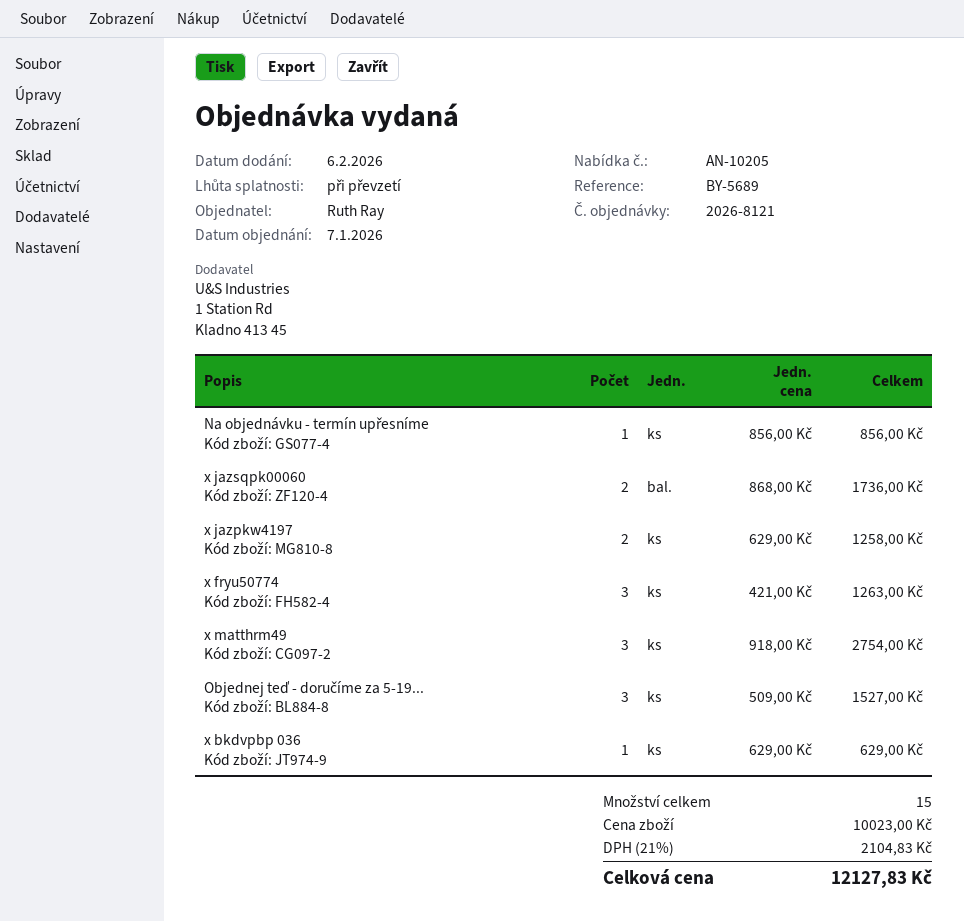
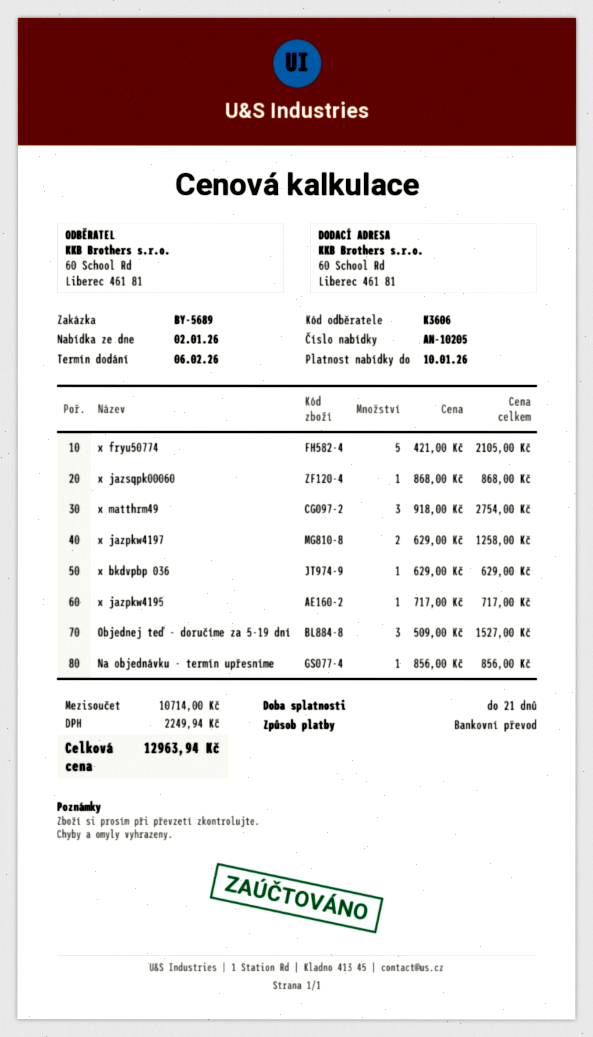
payment terms: on receipt -> 21 days
x jazsqpk00060: 2 x 868.00 = 1736.00 -> 1 x 868.00 = 868.00
x fryu50774: 3 x 421.00 = 1263.00 -> 5 x 421.00 = 2105.00
x jazpkw4195: none -> 1 x 717.00 = 717.00
subtotal: 10023.00 -> 10714.00
tax: 2104.83 -> 2249.94
total: 12127.83 -> 12963.94

